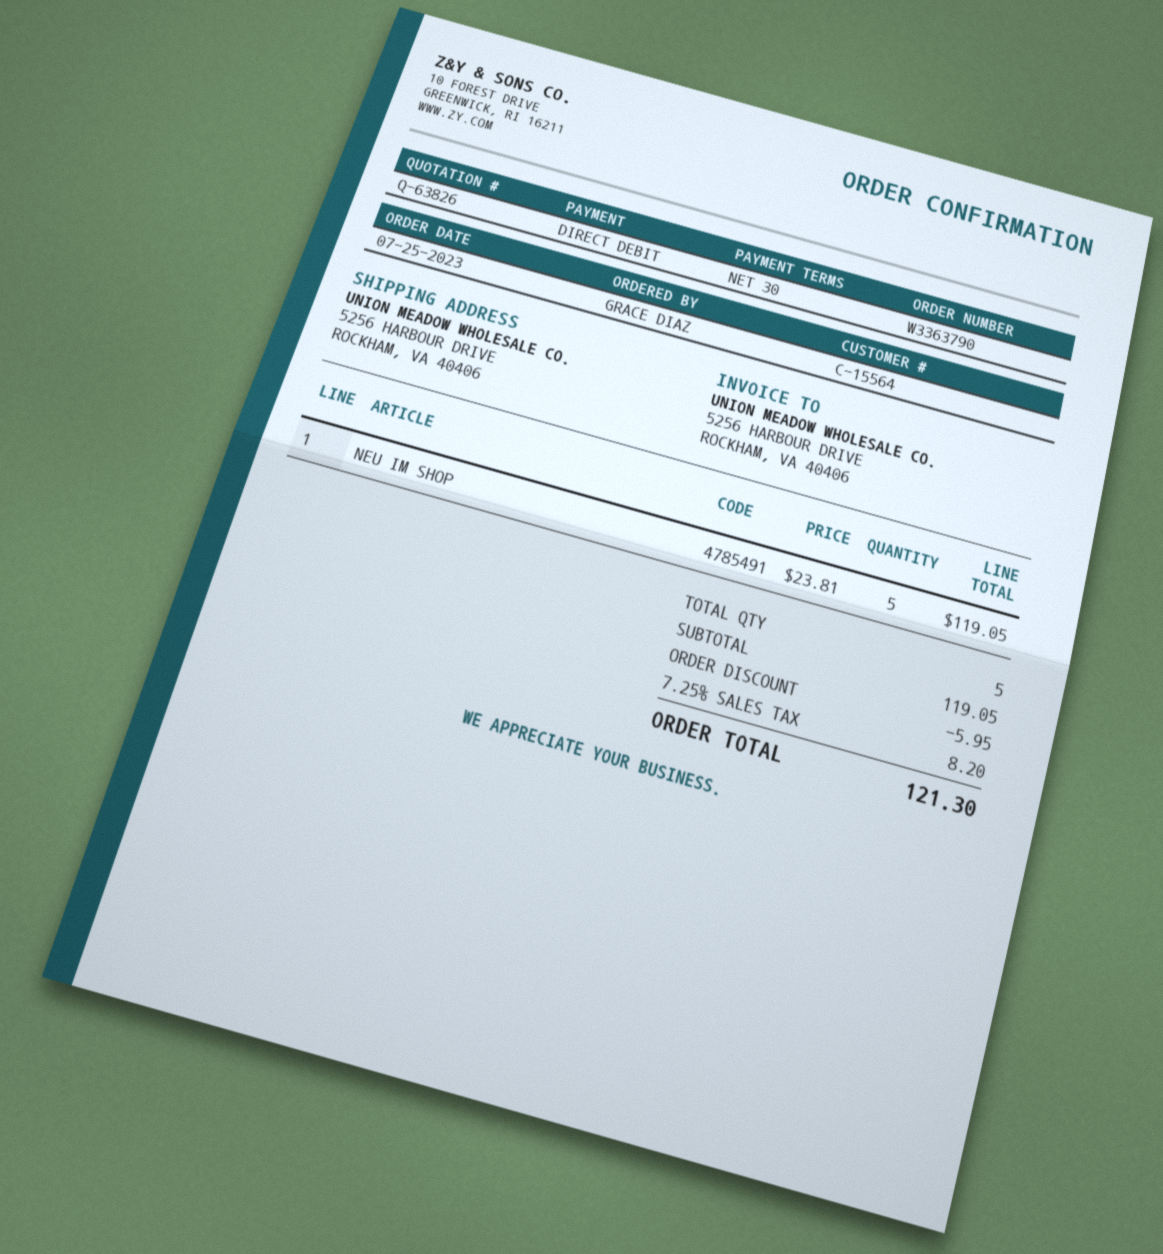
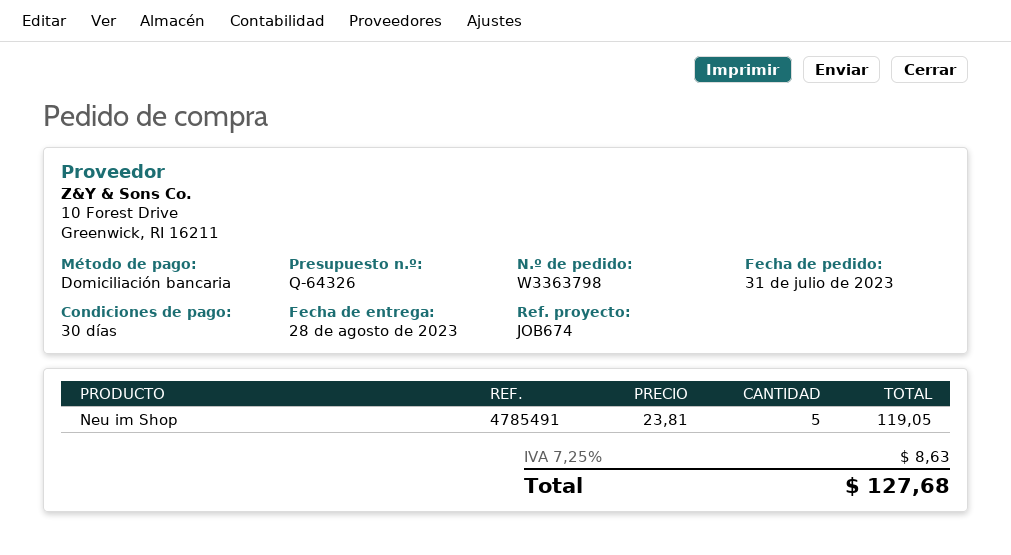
quote number: Q-63826 -> Q-64326
order number: W3363790 -> W3363798
order date: 2023-07-25 -> 2023-07-31
discount: 5.95 -> none
tax: 7.25% = 8.20 -> 7.25% = 8.63
total: 121.30 -> 127.68

